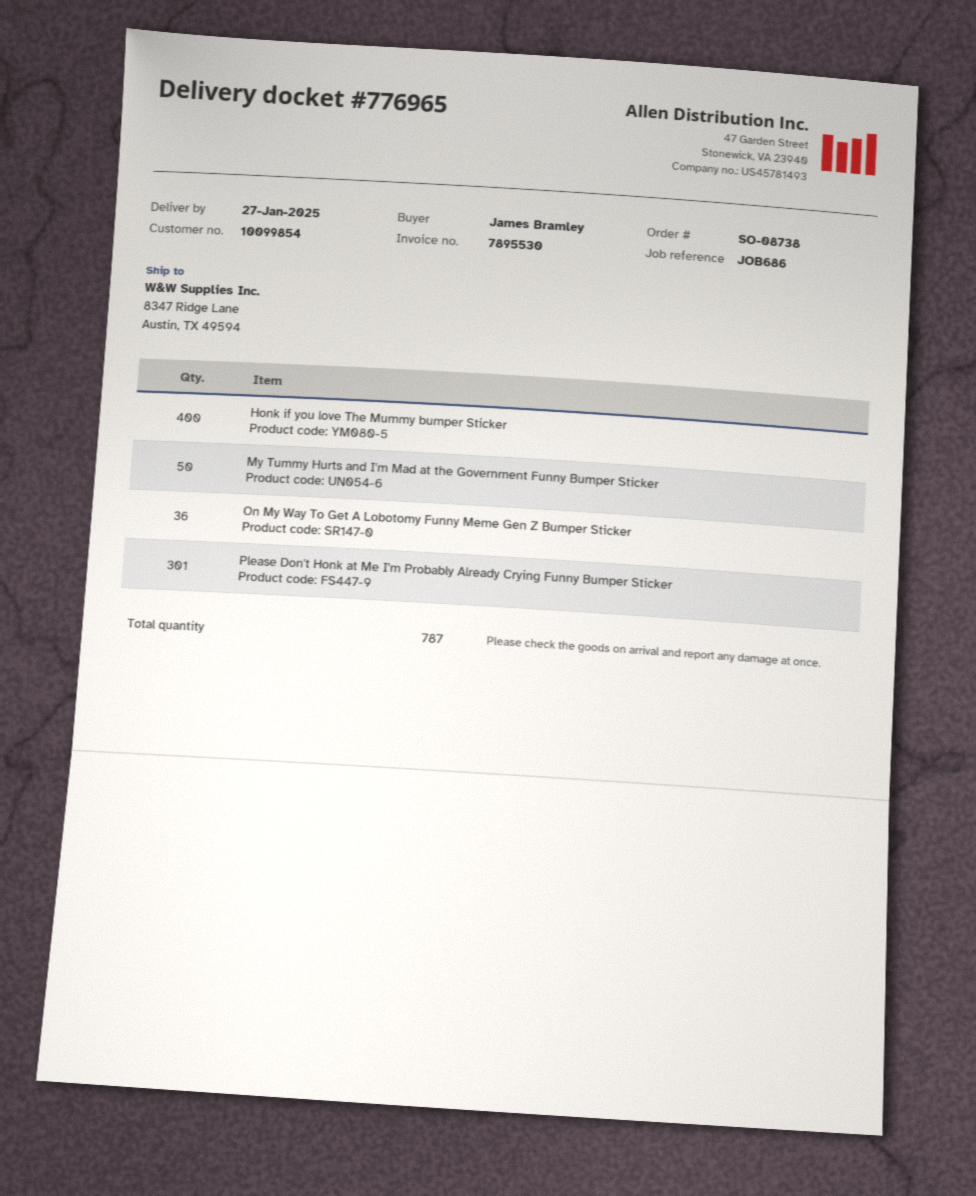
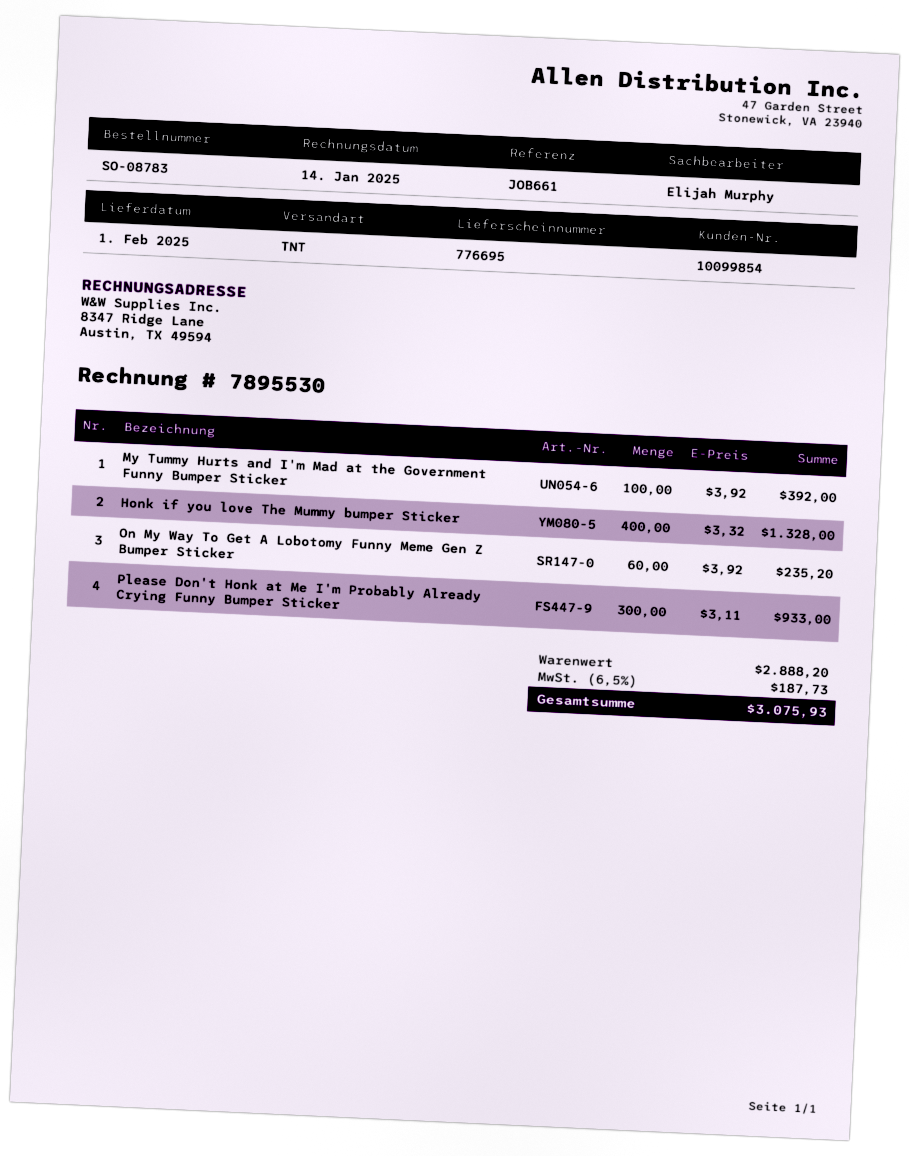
order number: SO-08738 -> SO-08783
delivery note number: 776965 -> 776695
delivery date: 2025-01-27 -> 2025-02-01
reference: JOB686 -> JOB661
My Tummy Hurts and I'm Mad at the Government Funny Bumper Sticker: 50 -> 100
On My Way To Get A Lobotomy Funny Meme Gen Z Bumper Sticker: 36 -> 60
Please Don't Honk at Me I'm Probably Already Crying Funny Bumper Sticker: 301 -> 300

